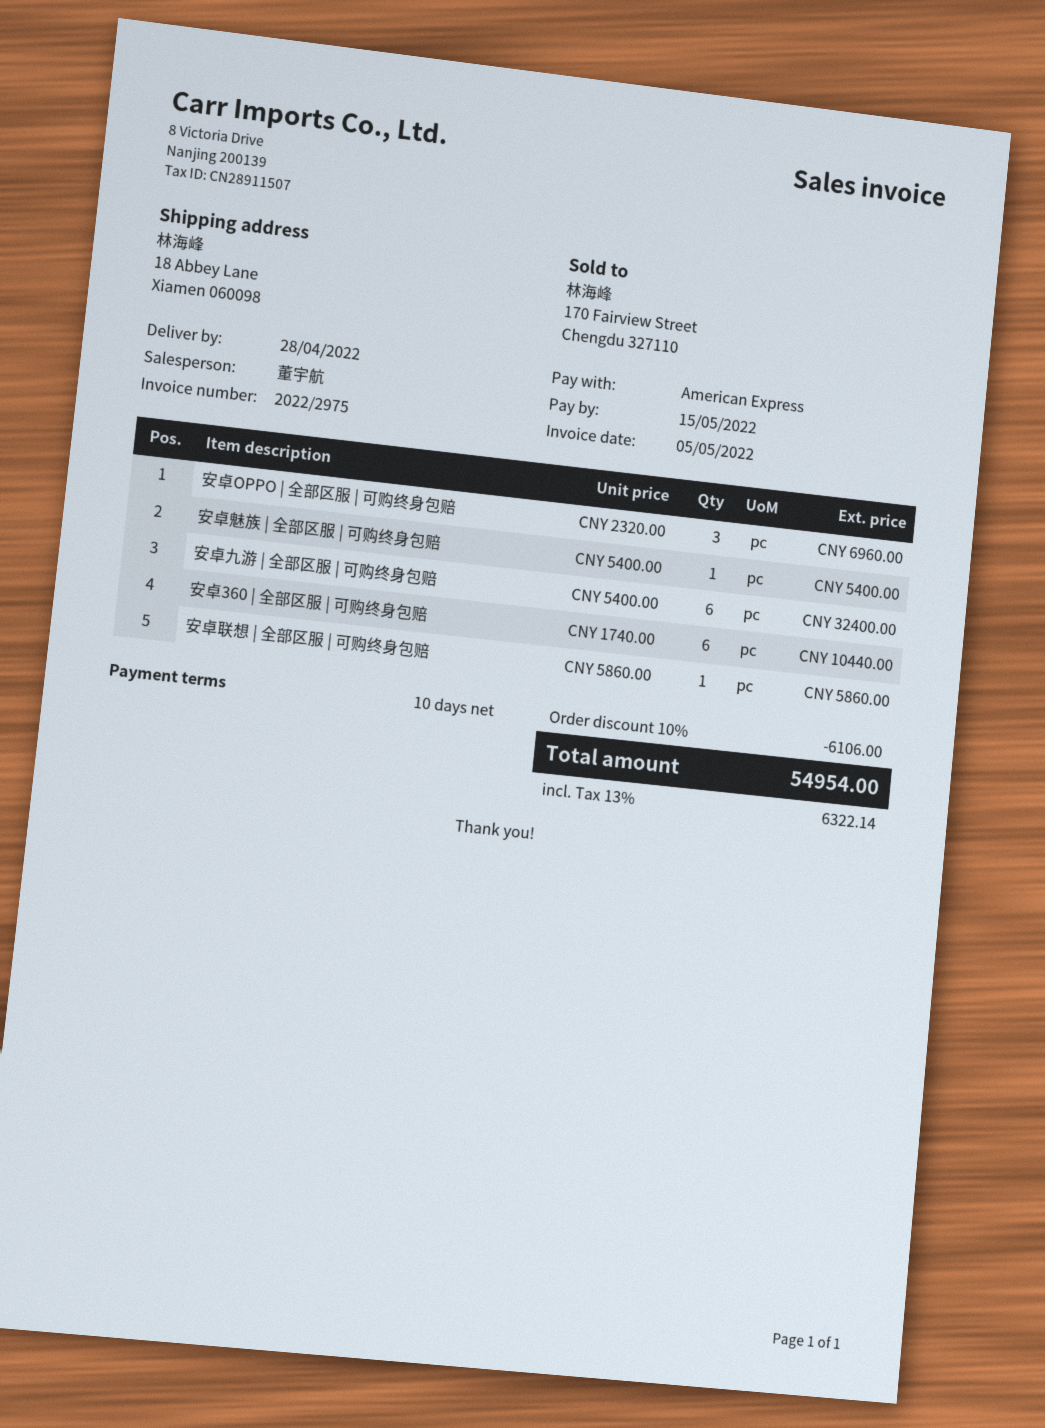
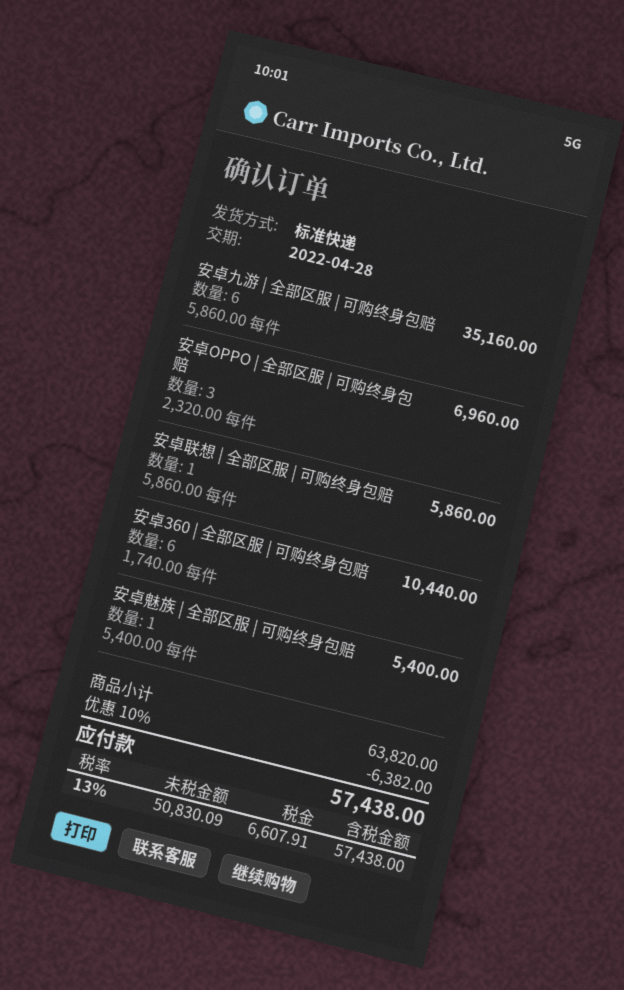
安卓九游 | 全部区服 | 可购终身包赔: 6 x 5400.00 = 32400.00 -> 6 x 5860.00 = 35160.00
discount: 10% = 6106.00 -> 10% = 6382.00
tax: 13% = 6322.14 -> 13% = 6607.91
total: 54954.00 -> 57438.00

